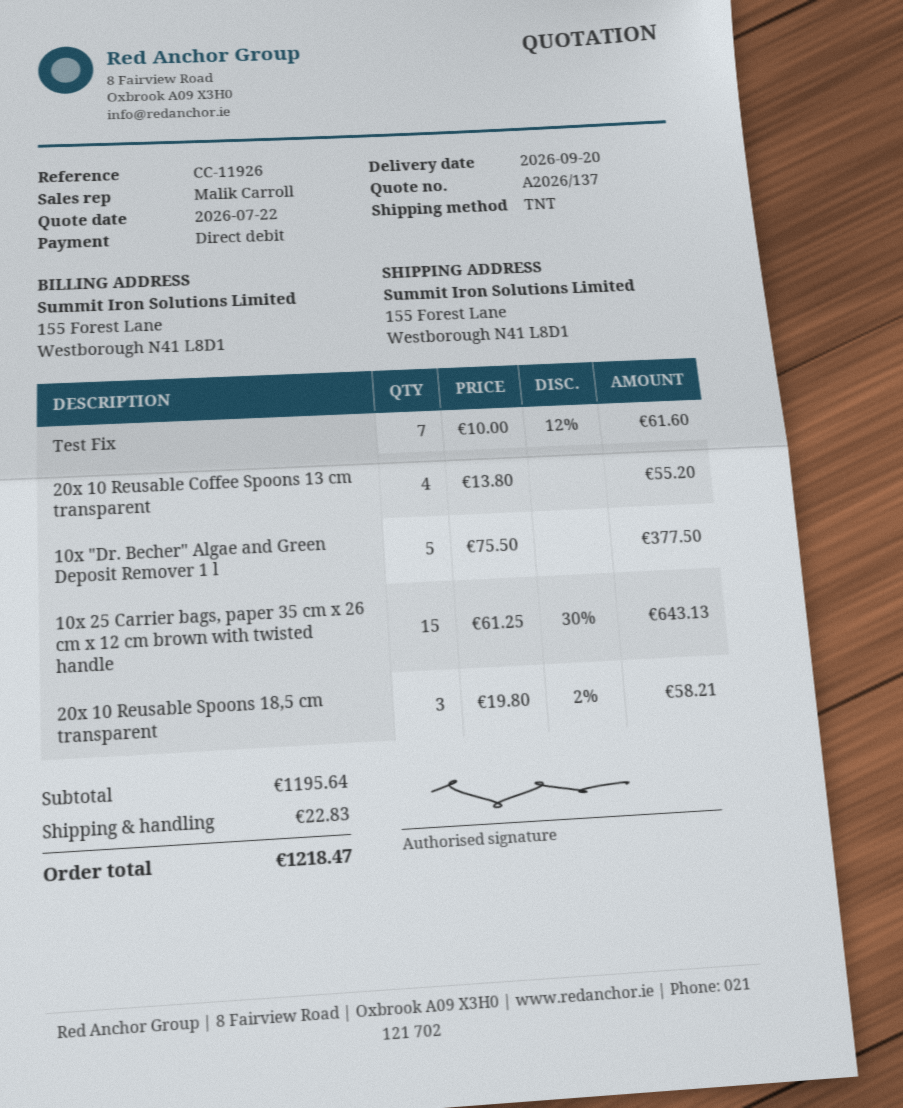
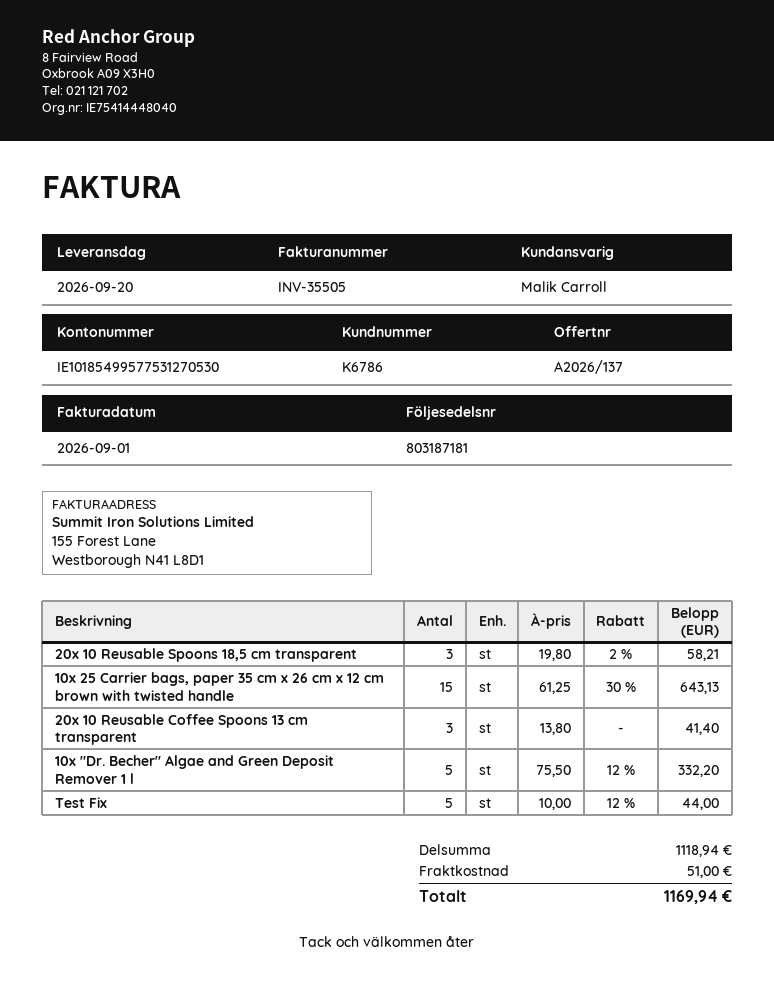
Test Fix: 7 x 10.00 - 12% = 61.60 -> 5 x 10.00 - 12% = 44.00
20x 10 Reusable Coffee Spoons 13 cm transparent: 4 x 13.80 = 55.20 -> 3 x 13.80 = 41.40
10x "Dr. Becher" Algae and Green Deposit Remover 1 l: 5 x 75.50 = 377.50 -> 5 x 75.50 - 12% = 332.20
subtotal: 1195.64 -> 1118.94
shipping: 22.83 -> 51.00
total: 1218.47 -> 1169.94

